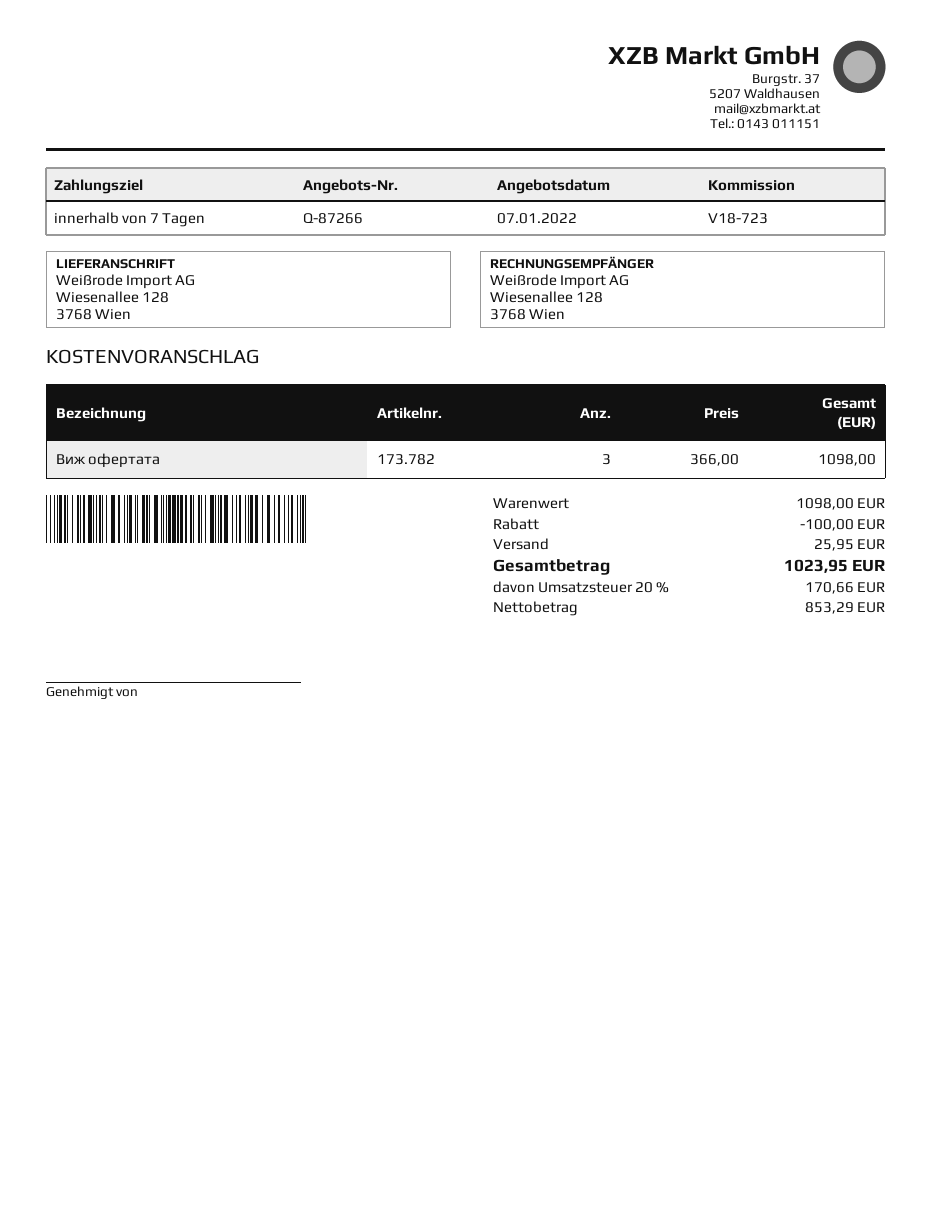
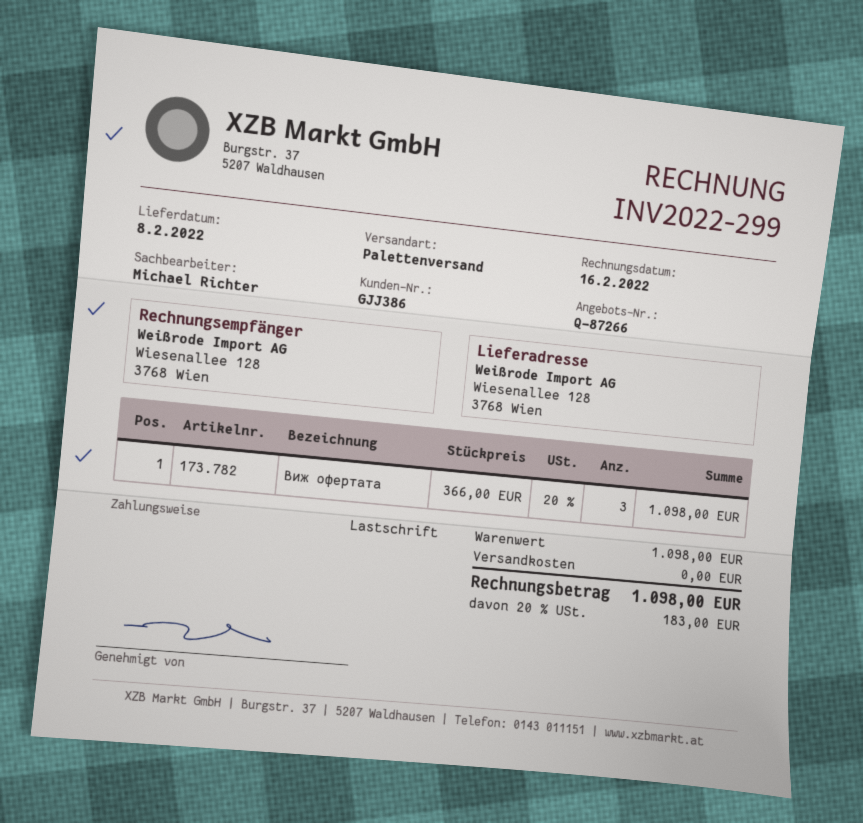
discount: 100.00 -> none
shipping: 25.95 -> 0.00
tax: 20% = 170.66 -> 20% = 183.00
total: 1023.95 -> 1098.00

